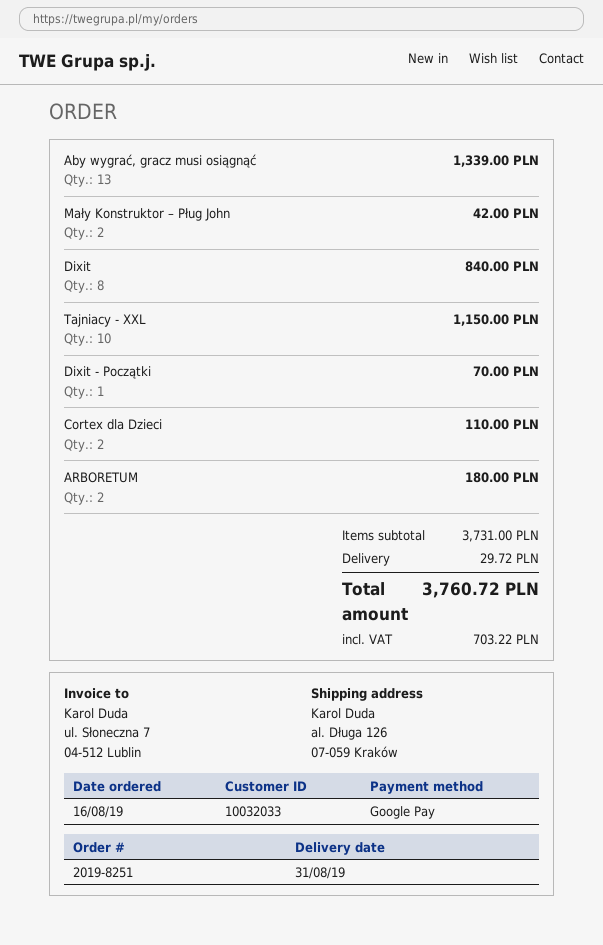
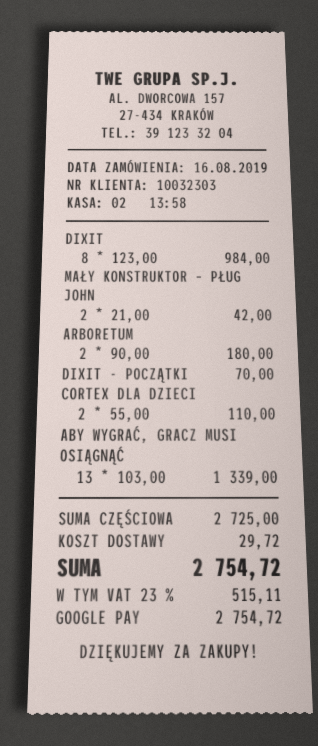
customer number: 10032033 -> 10032303
Dixit: 8 for 840.00 -> 8 for 984.00
Tajniacy - XXL: 10 for 1150.00 -> none
subtotal: 3731.00 -> 2725.00
tax: 703.22 -> 515.11
total: 3760.72 -> 2754.72

